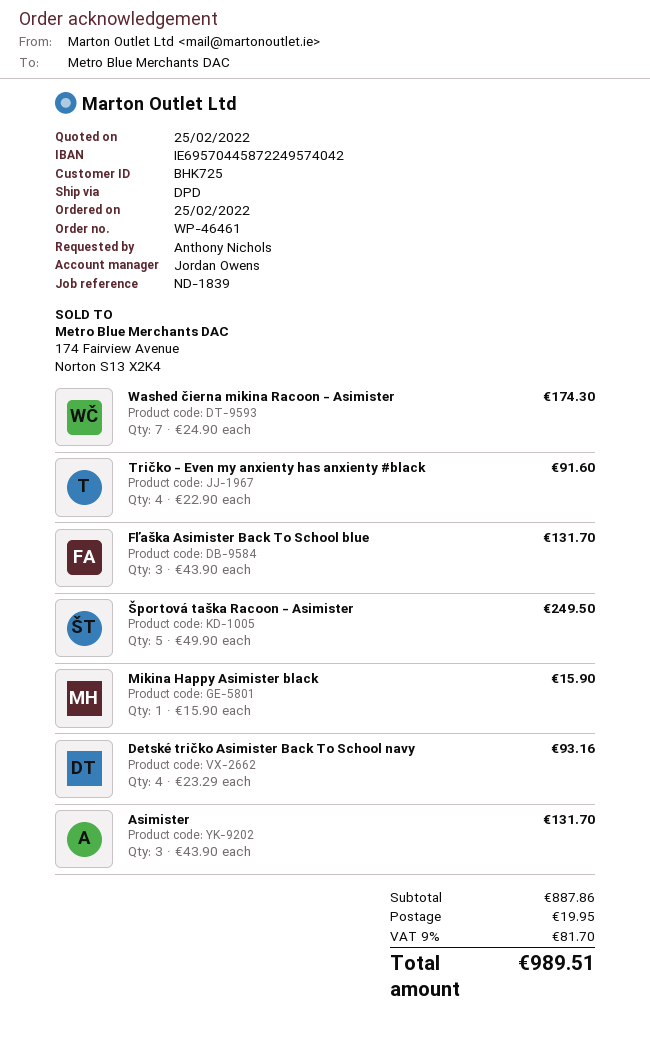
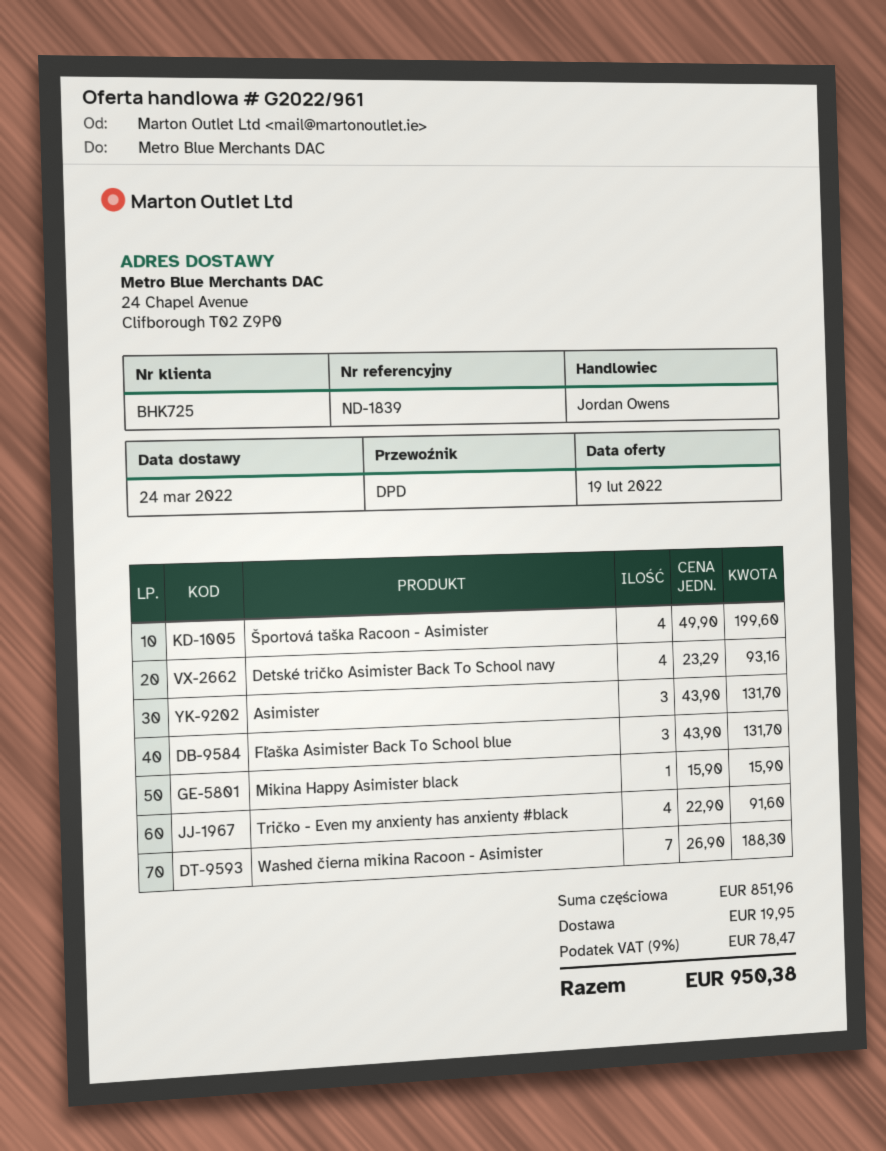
quote date: 2022-02-25 -> 2022-02-19
Washed čierna mikina Racoon - Asimister: 7 x 24.90 = 174.30 -> 7 x 26.90 = 188.30
Športová taška Racoon - Asimister: 5 x 49.90 = 249.50 -> 4 x 49.90 = 199.60
subtotal: 887.86 -> 851.96
tax: 9% = 81.70 -> 9% = 78.47
total: 989.51 -> 950.38

